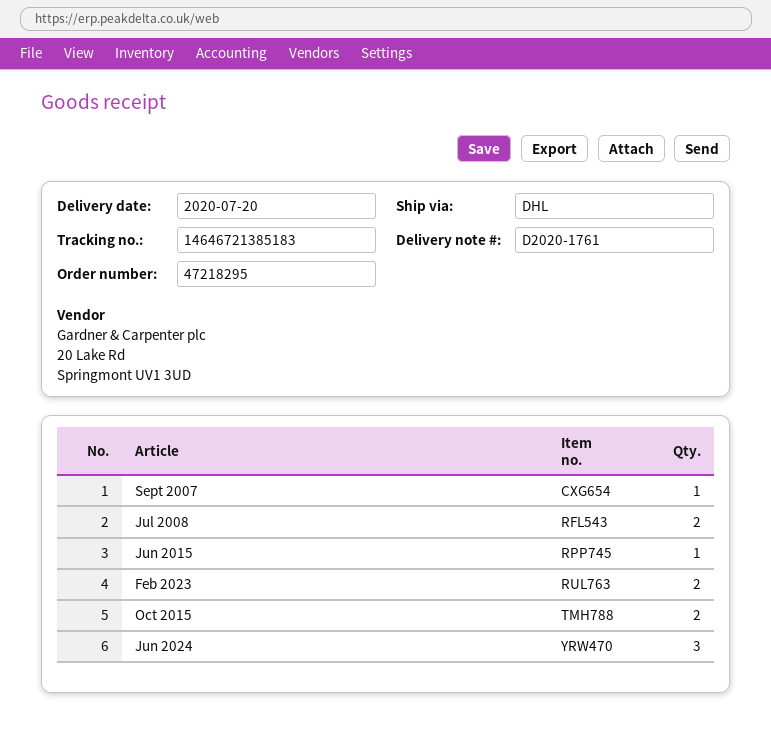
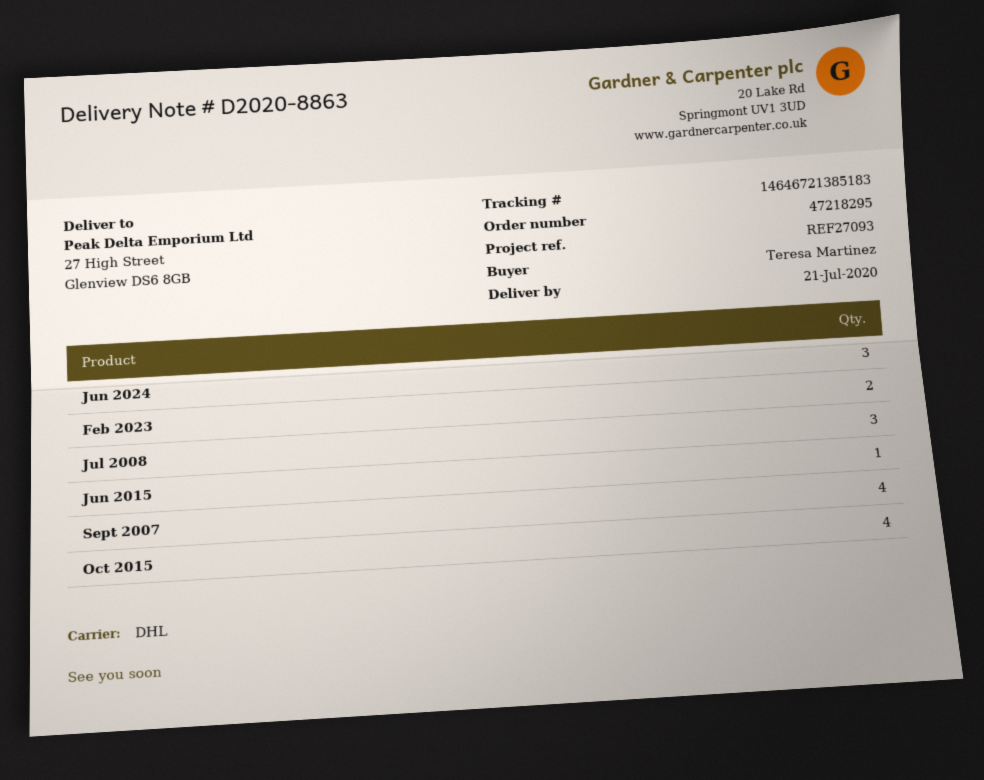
delivery note number: D2020-1761 -> D2020-8863
delivery date: 2020-07-20 -> 2020-07-21
Sept 2007: 1 -> 4
Jul 2008: 2 -> 3
Oct 2015: 2 -> 4

